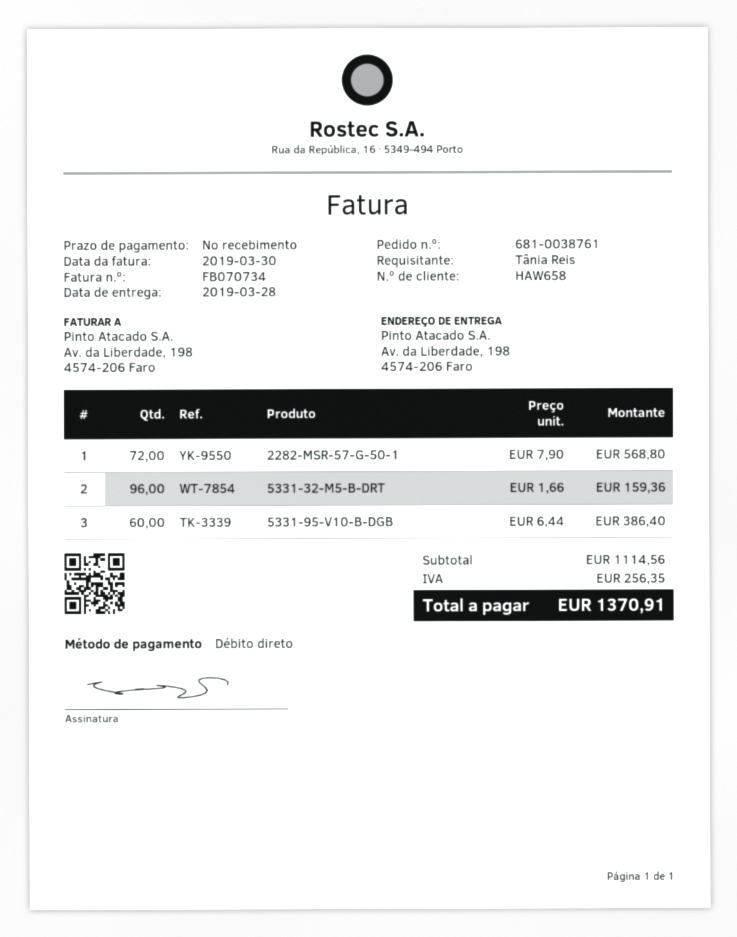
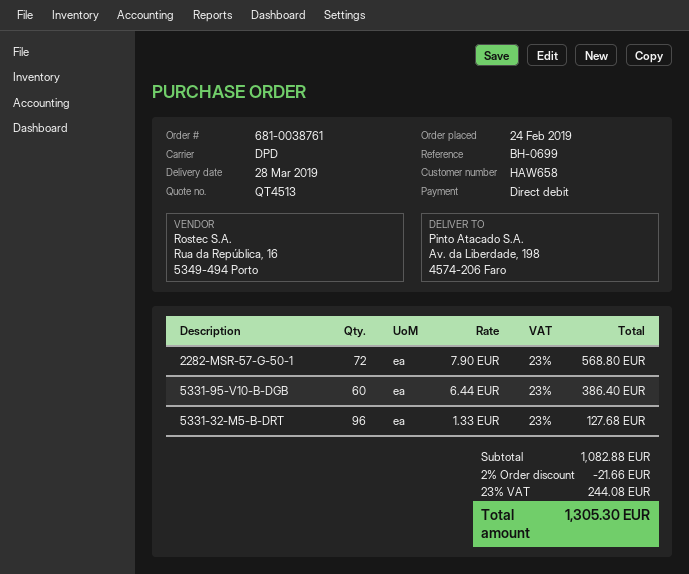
5331-32-M5-B-DRT: 96 x 1.66 = 159.36 -> 96 x 1.33 = 127.68
subtotal: 1114.56 -> 1082.88
discount: none -> 2% = 21.66
tax: 256.35 -> 244.08
total: 1370.91 -> 1305.30

